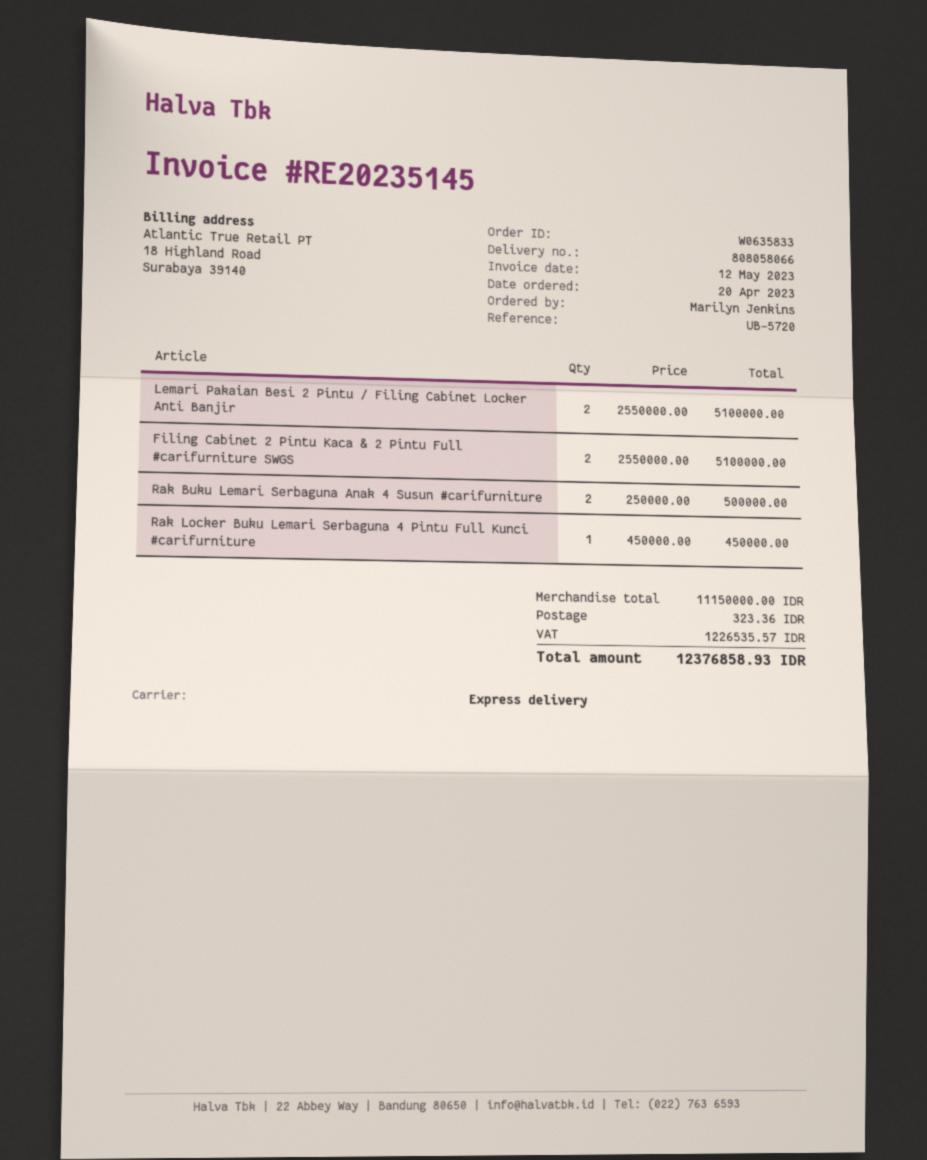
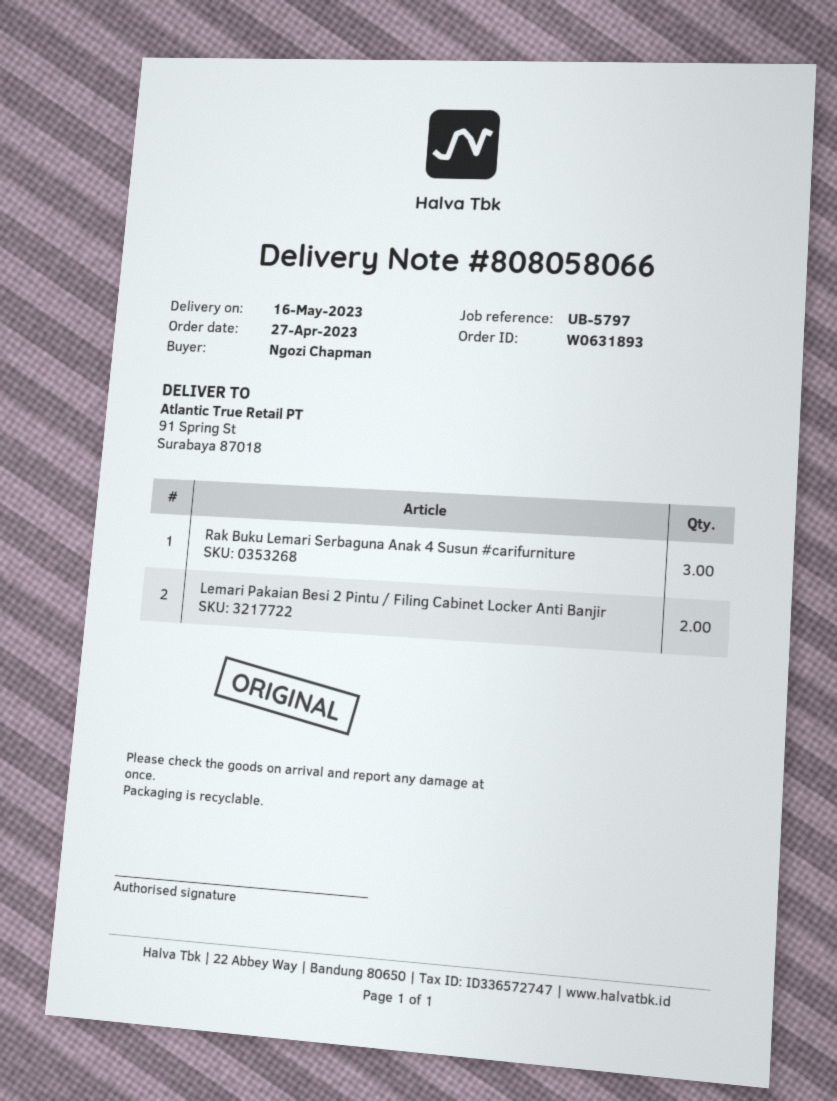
order number: W0635833 -> W0631893
order date: 2023-04-20 -> 2023-04-27
reference: UB-5720 -> UB-5797
ordered by: Marilyn Jenkins -> Ngozi Chapman
Filing Cabinet 2 Pintu Kaca & 2 Pintu Full #carifurniture SWGS: 2 -> none
Rak Buku Lemari Serbaguna Anak 4 Susun #carifurniture: 2 -> 3
Rak Locker Buku Lemari Serbaguna 4 Pintu Full Kunci #carifurniture: 1 -> none

